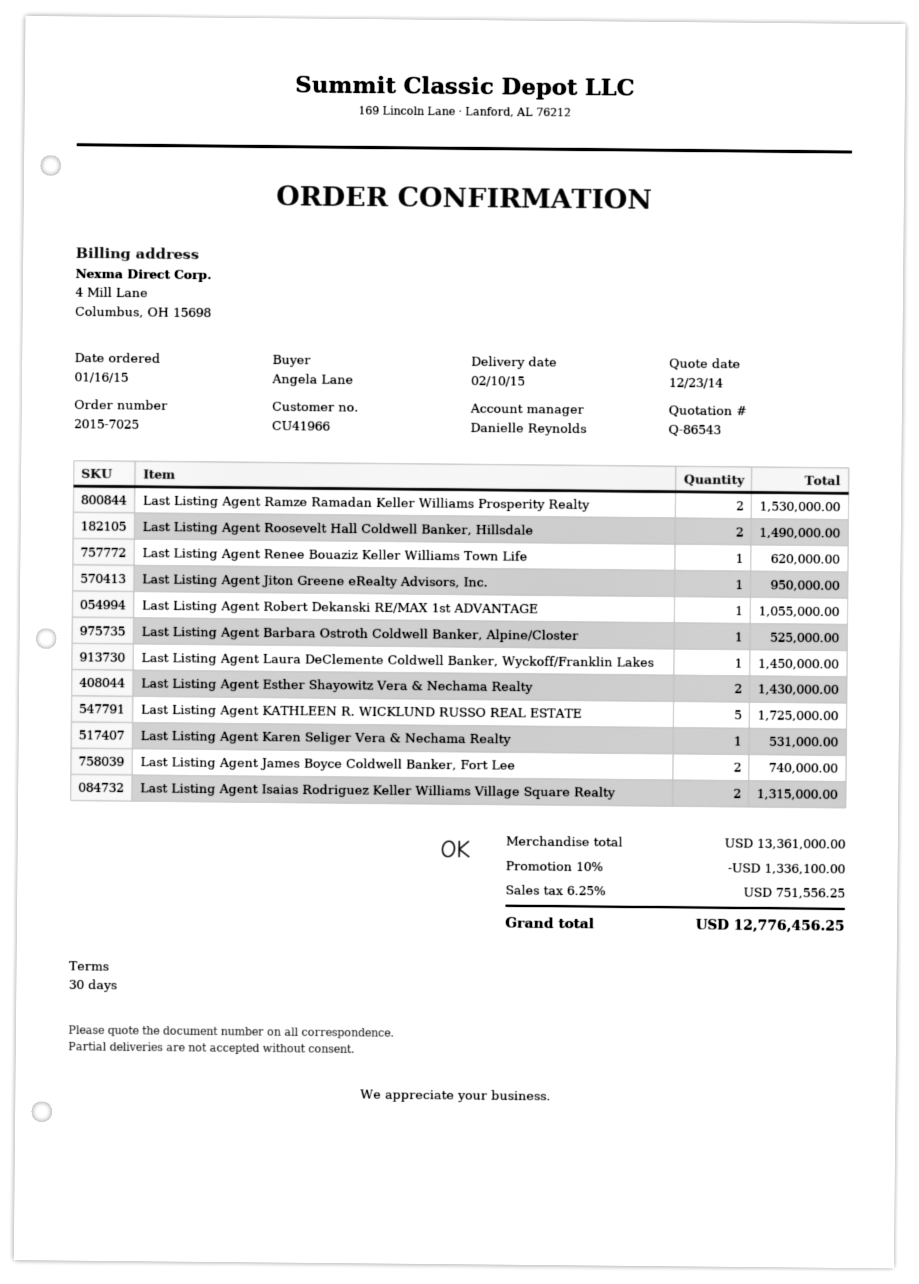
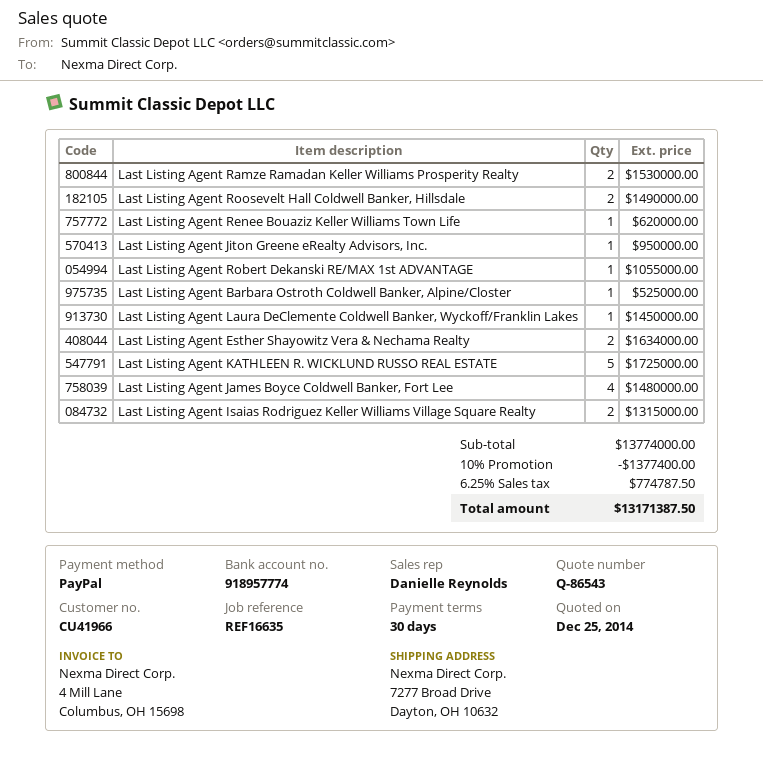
quote date: 2014-12-23 -> 2014-12-25
Last Listing Agent Esther Shayowitz Vera & Nechama Realty: 2 for 1430000.00 -> 2 for 1634000.00
Last Listing Agent Karen Seliger Vera & Nechama Realty: 1 for 531000.00 -> none
Last Listing Agent James Boyce Coldwell Banker, Fort Lee: 2 for 740000.00 -> 4 for 1480000.00
subtotal: 13361000.00 -> 13774000.00
discount: 10% = 1336100.00 -> 10% = 1377400.00
tax: 6.25% = 751556.25 -> 6.25% = 774787.50
total: 12776456.25 -> 13171387.50

